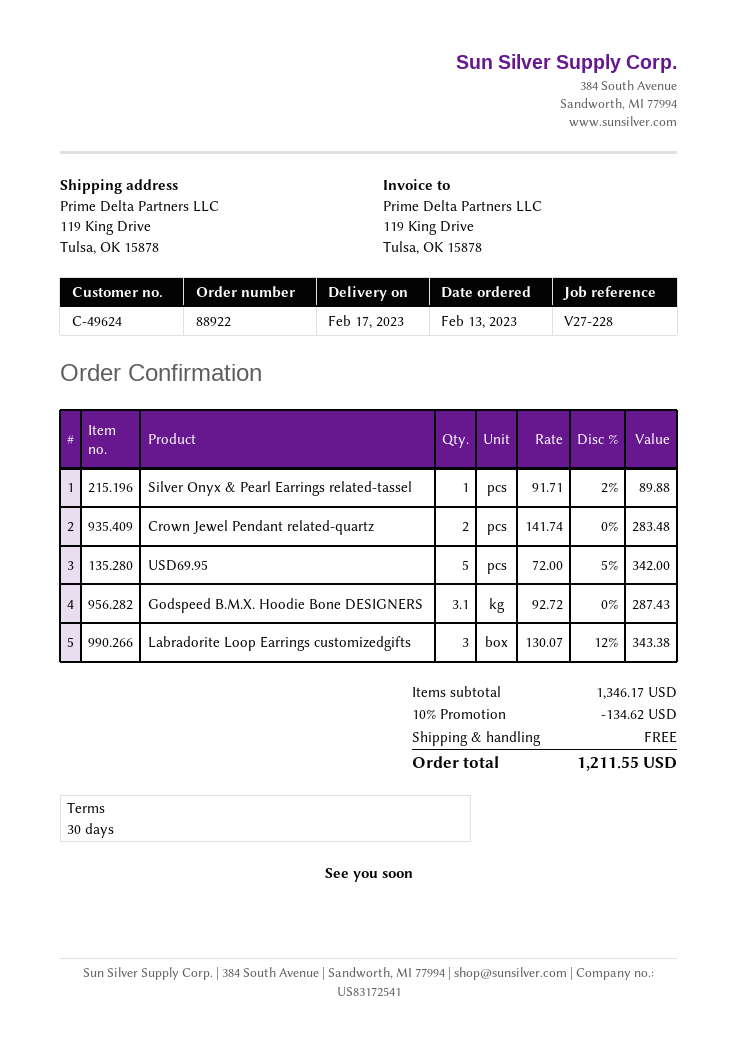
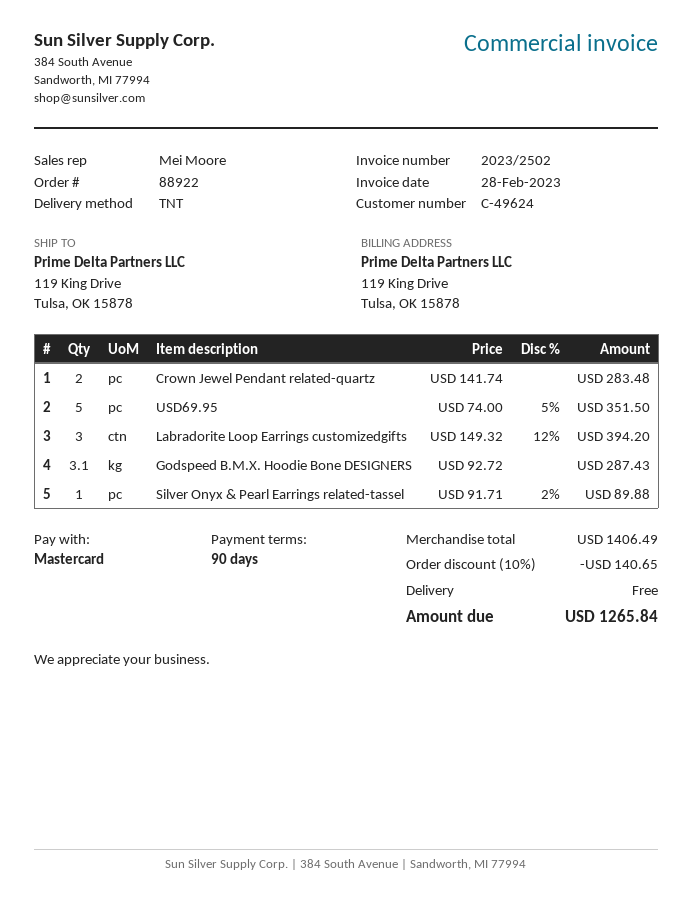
payment terms: 30 days -> 90 days
USD69.95: 5 x 72.00 - 5% = 342.00 -> 5 x 74.00 - 5% = 351.50
Labradorite Loop Earrings customizedgifts: 3 x 130.07 - 12% = 343.38 -> 3 x 149.32 - 12% = 394.20
subtotal: 1346.17 -> 1406.49
discount: 10% = 134.62 -> 10% = 140.65
total: 1211.55 -> 1265.84

